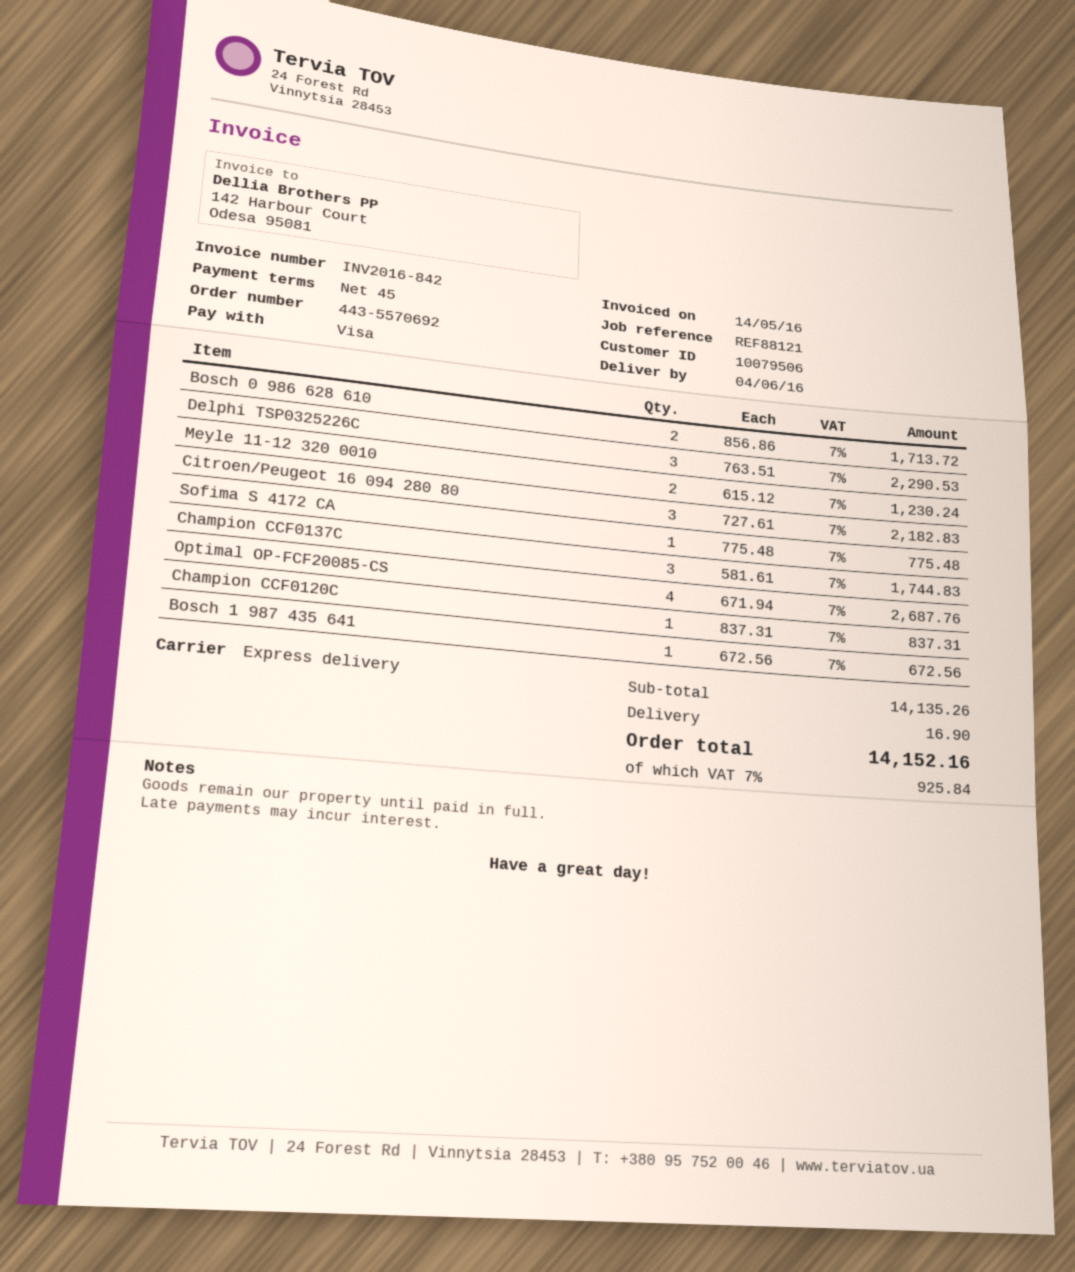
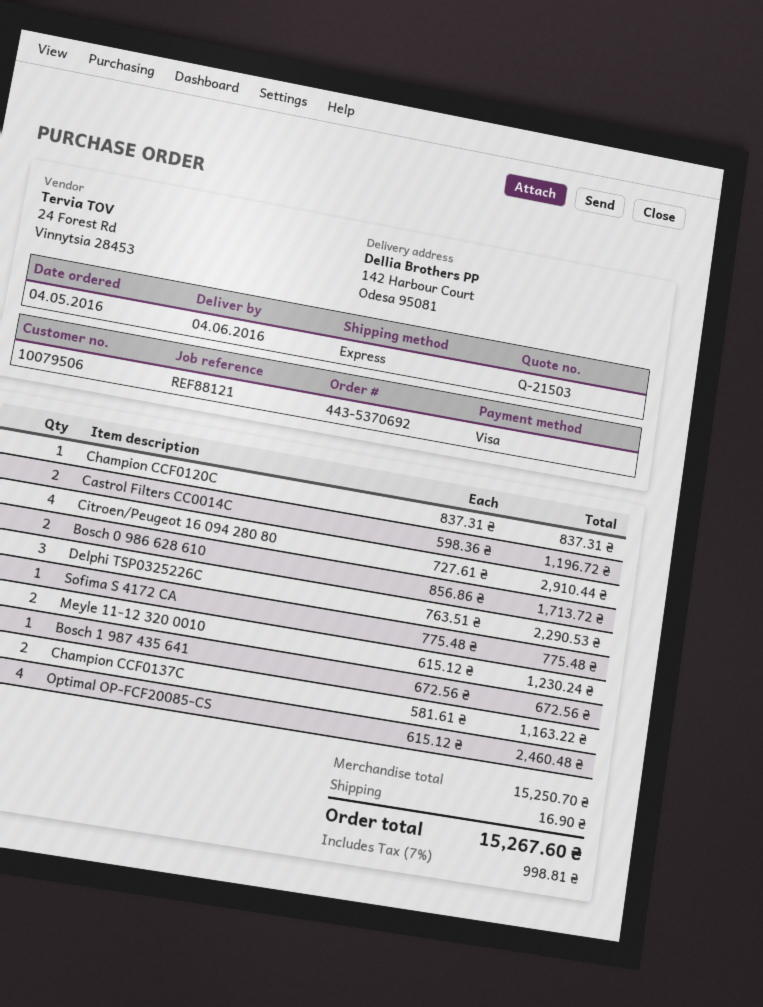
order number: 443-5570692 -> 443-5370692
Citroen/Peugeot 16 094 280 80: 3 x 727.61 = 2182.83 -> 4 x 727.61 = 2910.44
Champion CCF0137C: 3 x 581.61 = 1744.83 -> 2 x 581.61 = 1163.22
Optimal OP-FCF20085-CS: 4 x 671.94 = 2687.76 -> 4 x 615.12 = 2460.48
Castrol Filters CC0014C: none -> 2 x 598.36 = 1196.72
subtotal: 14135.26 -> 15250.70
tax: 7% = 925.84 -> 7% = 998.81
total: 14152.16 -> 15267.60

